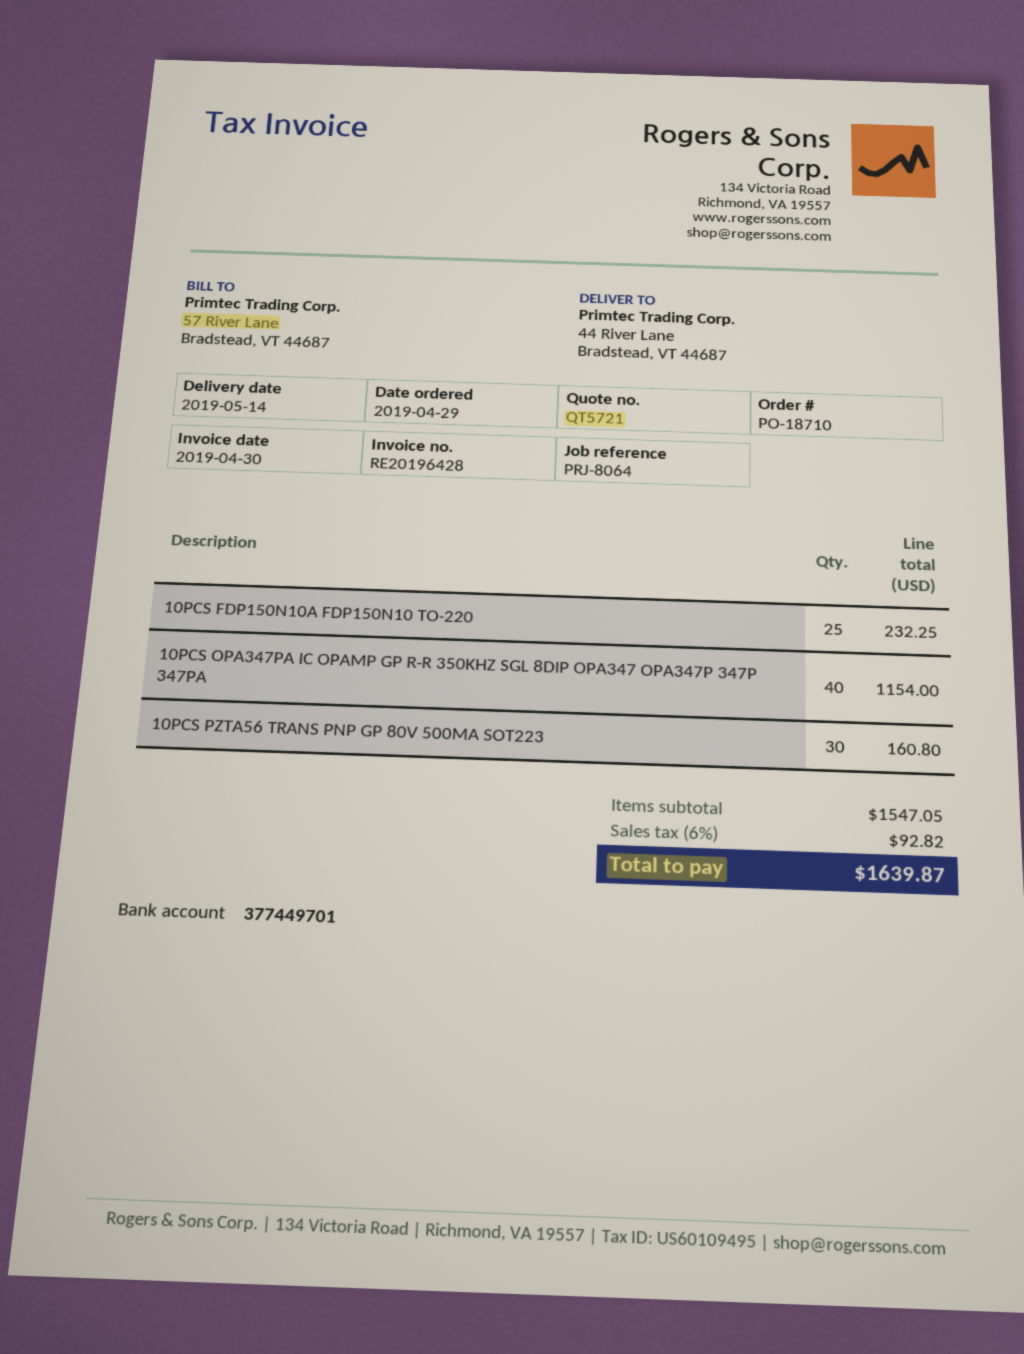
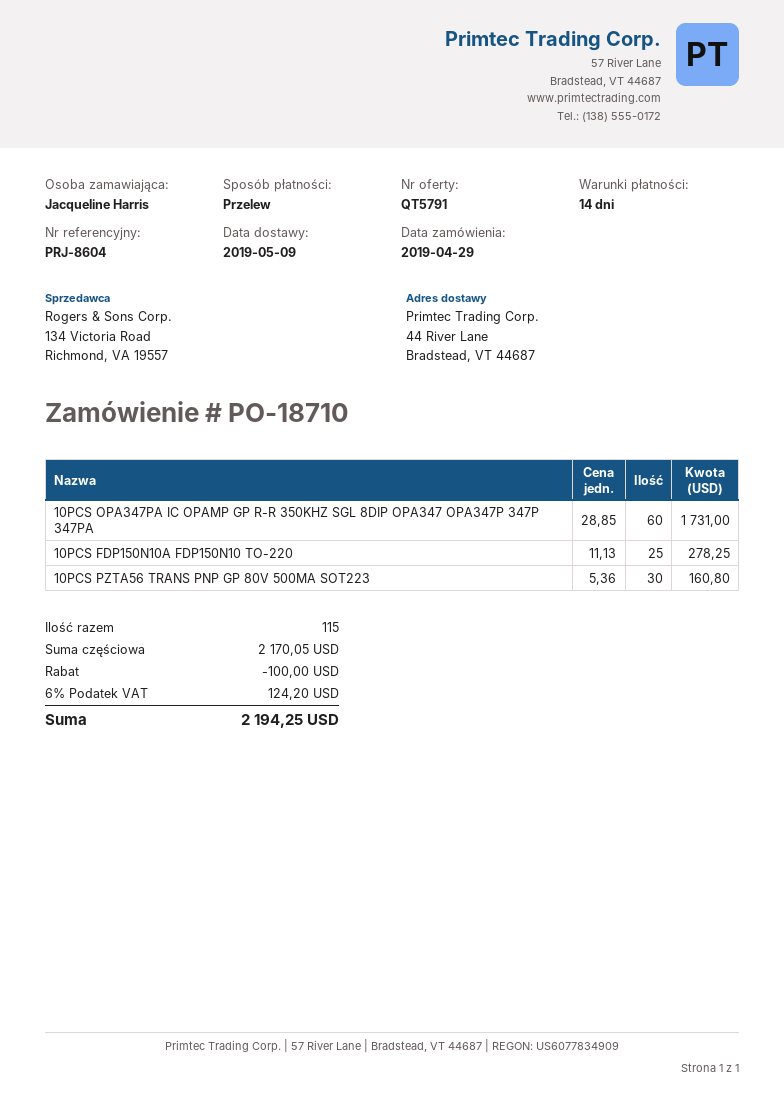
quote number: QT5721 -> QT5791
delivery date: 2019-05-14 -> 2019-05-09
reference: PRJ-8064 -> PRJ-8604
10PCS FDP150N10A FDP150N10 TO-220: 25 for 232.25 -> 25 for 278.25
10PCS OPA347PA IC OPAMP GP R-R 350KHZ SGL 8DIP OPA347 OPA347P 347P 347PA: 40 for 1154.00 -> 60 for 1731.00
subtotal: 1547.05 -> 2170.05
discount: none -> 100.00
tax: 6% = 92.82 -> 6% = 124.20
total: 1639.87 -> 2194.25

